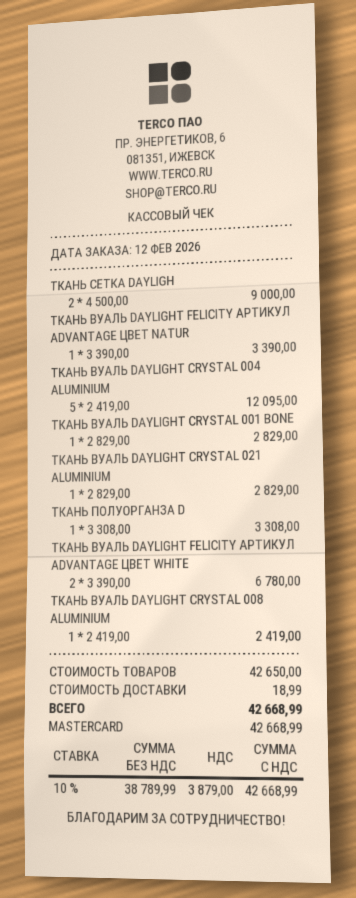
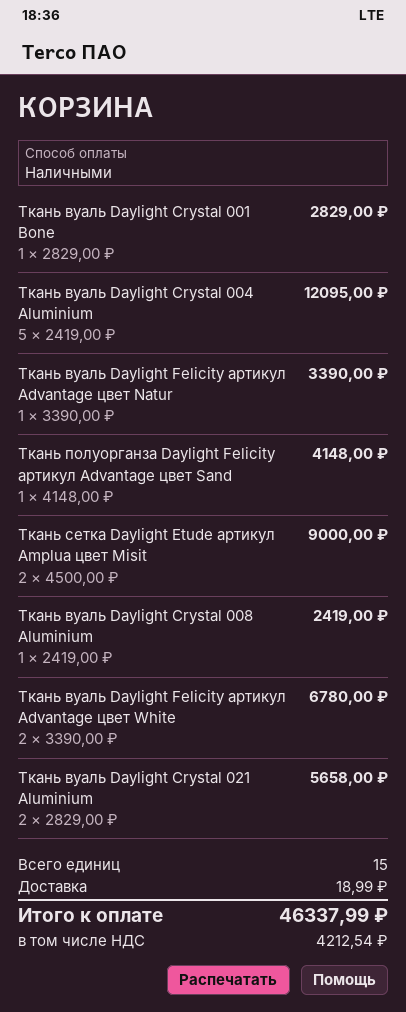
payment method: Mastercard -> cash
ТКАНЬ ВУАЛЬ DAYLIGHT CRYSTAL 021 ALUMINIUM: 1 x 2829.00 = 2829.00 -> 2 x 2829.00 = 5658.00
ТКАНЬ ПОЛУОРГАНЗА D: 1 x 3308.00 = 3308.00 -> 1 x 4148.00 = 4148.00
tax: 3879.00 -> 4212.54
total: 42668.99 -> 46337.99

